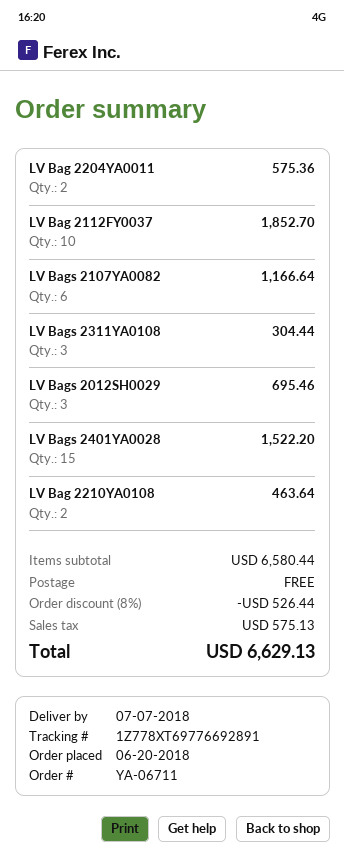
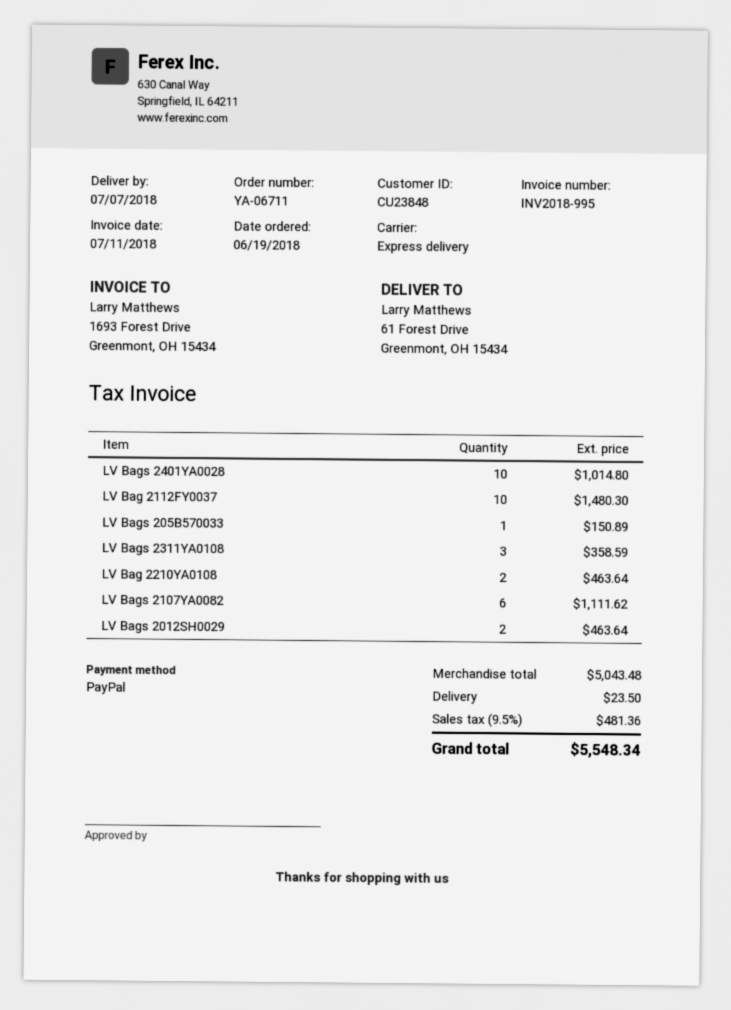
order date: 2018-06-20 -> 2018-06-19
LV Bag 2204YA0011: 2 for 575.36 -> none
LV Bag 2112FY0037: 10 for 1852.70 -> 10 for 1480.30
LV Bags 2107YA0082: 6 for 1166.64 -> 6 for 1111.62
LV Bags 2311YA0108: 3 for 304.44 -> 3 for 358.59
LV Bags 2012SH0029: 3 for 695.46 -> 2 for 463.64
LV Bags 2401YA0028: 15 for 1522.20 -> 10 for 1014.80
LV Bags 205B570033: none -> 1 for 150.89
subtotal: 6580.44 -> 5043.48
discount: 8% = 526.44 -> none
shipping: 0.00 -> 23.50
tax: 575.13 -> 481.36
total: 6629.13 -> 5548.34

